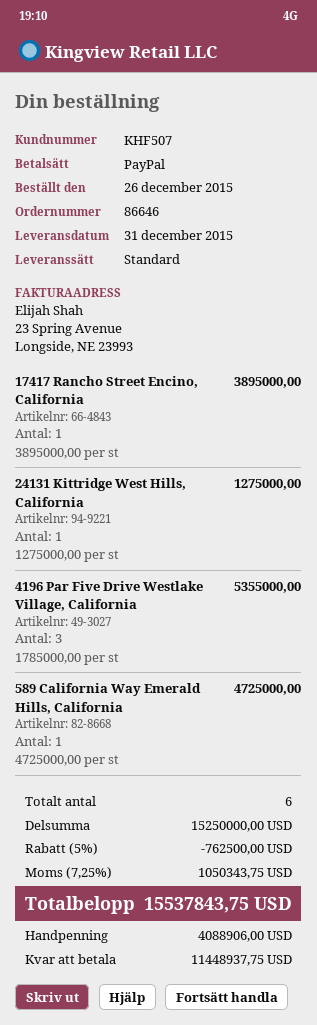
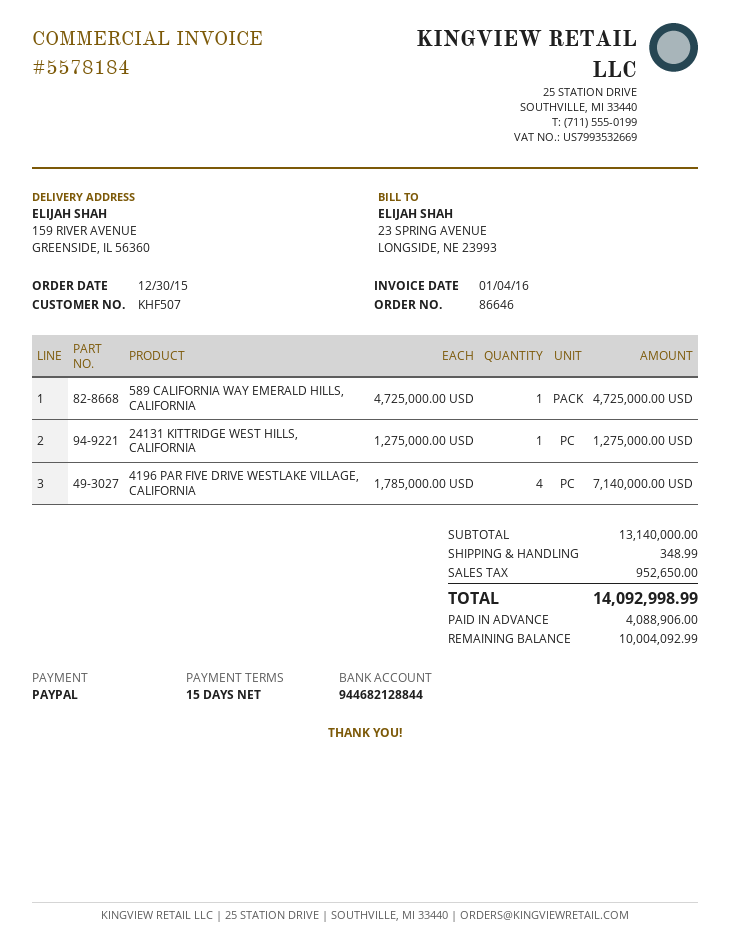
order date: 2015-12-26 -> 2015-12-30
17417 Rancho Street Encino, California: 1 x 3895000.00 = 3895000.00 -> none
4196 Par Five Drive Westlake Village, California: 3 x 1785000.00 = 5355000.00 -> 4 x 1785000.00 = 7140000.00
subtotal: 15250000.00 -> 13140000.00
discount: 5% = 762500.00 -> none
shipping: none -> 348.99
tax: 1050343.75 -> 952650.00
total: 15537843.75 -> 14092998.99
balance: 11448937.75 -> 10004092.99

